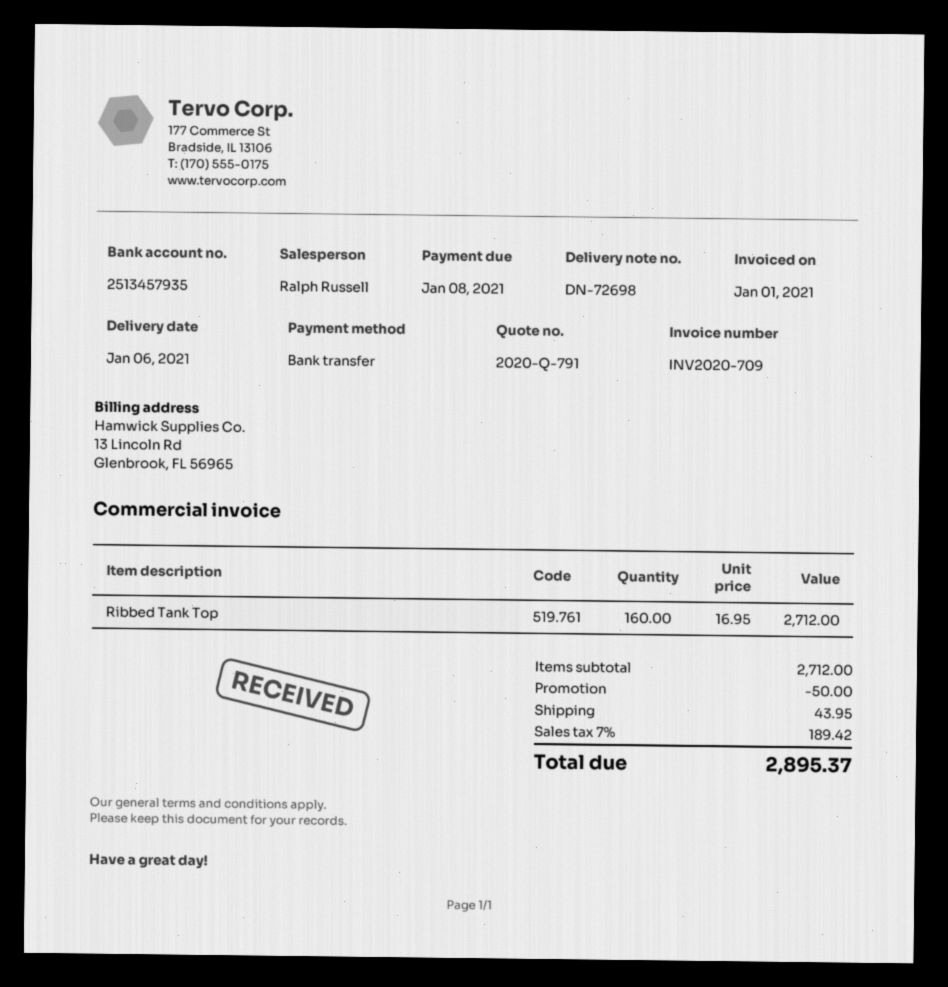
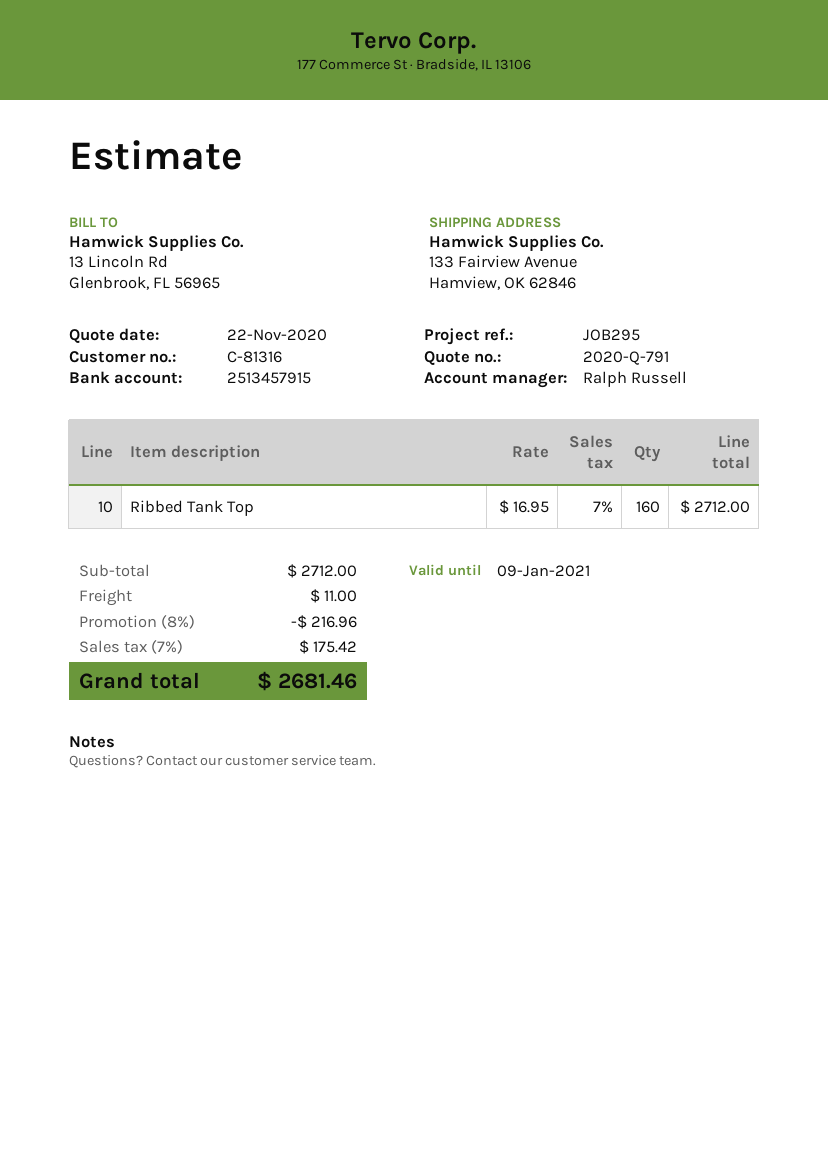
bank account: 2513457935 -> 2513457915
discount: 50.00 -> 216.96
shipping: 43.95 -> 11.00
tax: 7% = 189.42 -> 7% = 175.42
total: 2895.37 -> 2681.46

